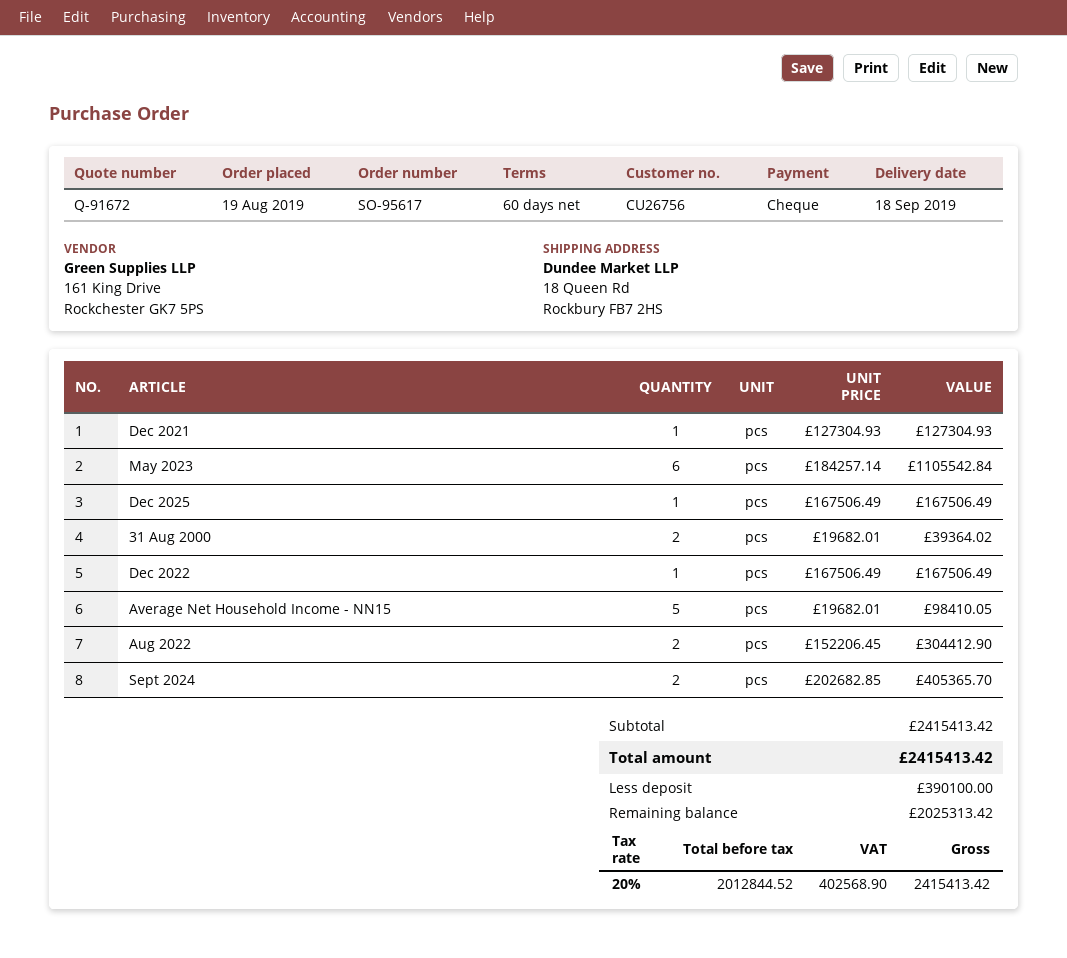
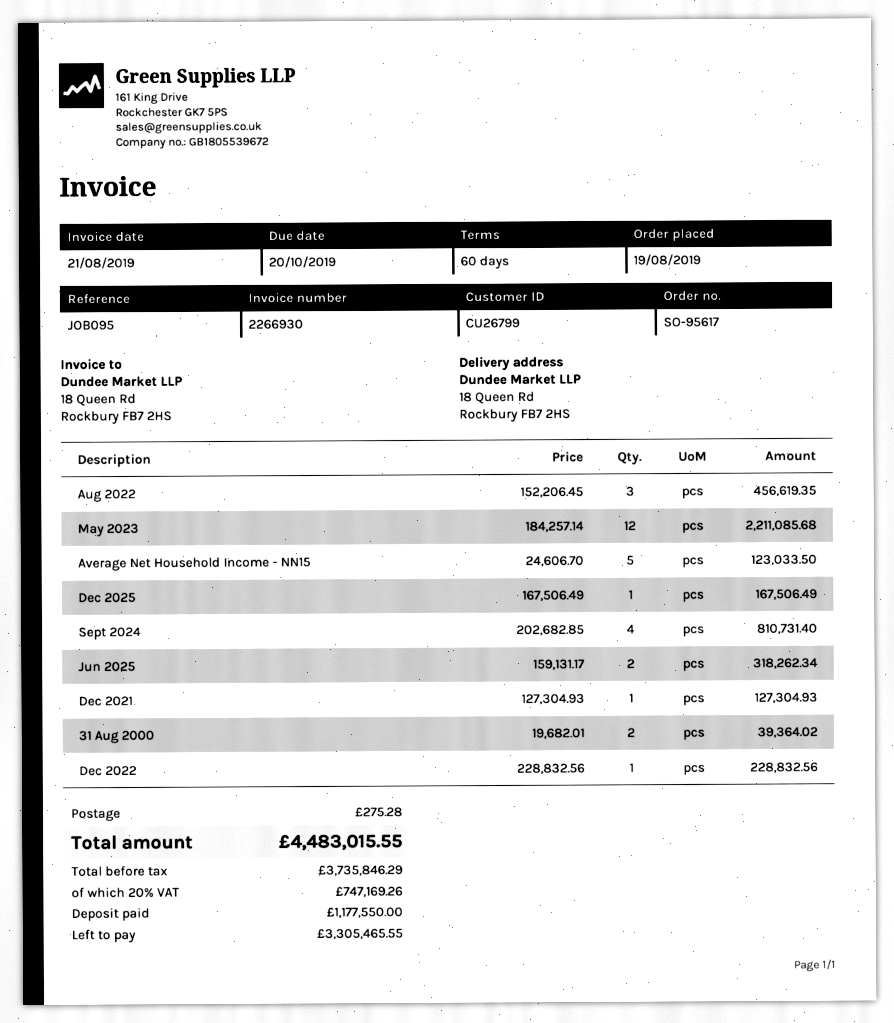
customer number: CU26756 -> CU26799
May 2023: 6 x 184257.14 = 1105542.84 -> 12 x 184257.14 = 2211085.68
Dec 2022: 1 x 167506.49 = 167506.49 -> 1 x 228832.56 = 228832.56
Average Net Household Income - NN15: 5 x 19682.01 = 98410.05 -> 5 x 24606.70 = 123033.50
Aug 2022: 2 x 152206.45 = 304412.90 -> 3 x 152206.45 = 456619.35
Sept 2024: 2 x 202682.85 = 405365.70 -> 4 x 202682.85 = 810731.40
Jun 2025: none -> 2 x 159131.17 = 318262.34
shipping: none -> 275.28
net: 2012844.52 -> 3735846.29
tax: 20% = 402568.90 -> 20% = 747169.26
total: 2415413.42 -> 4483015.55
deposit: 390100.00 -> 1177550.00
balance: 2025313.42 -> 3305465.55

